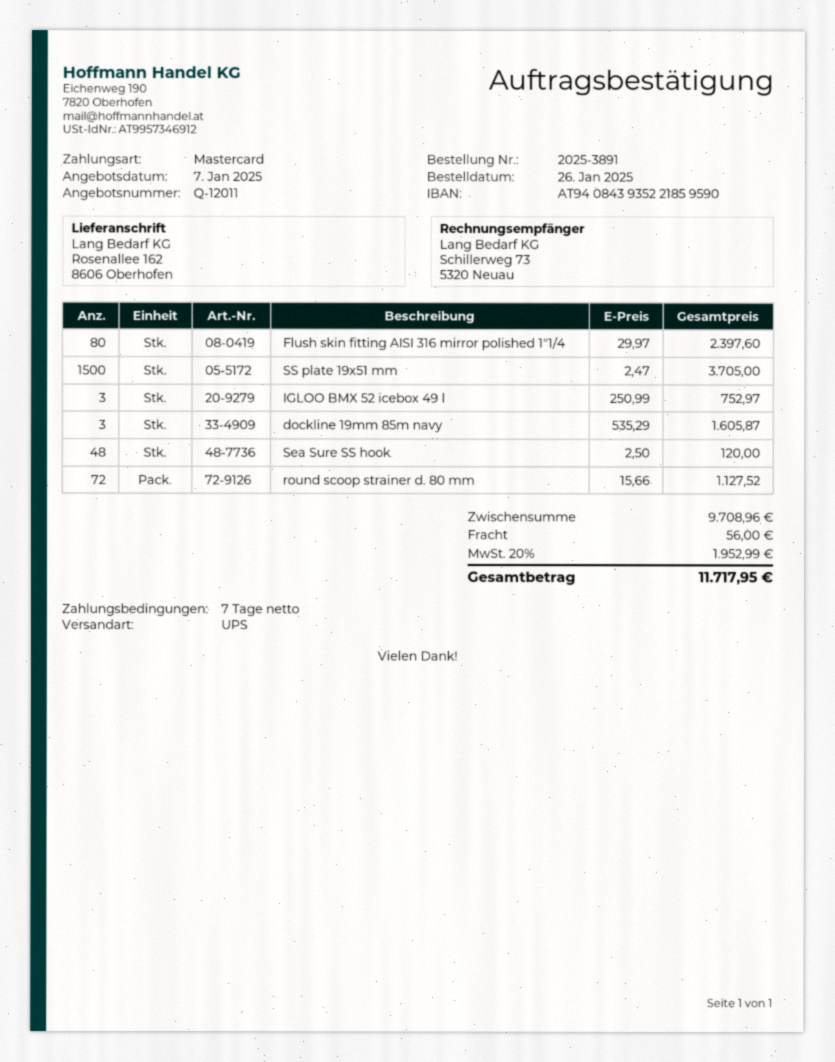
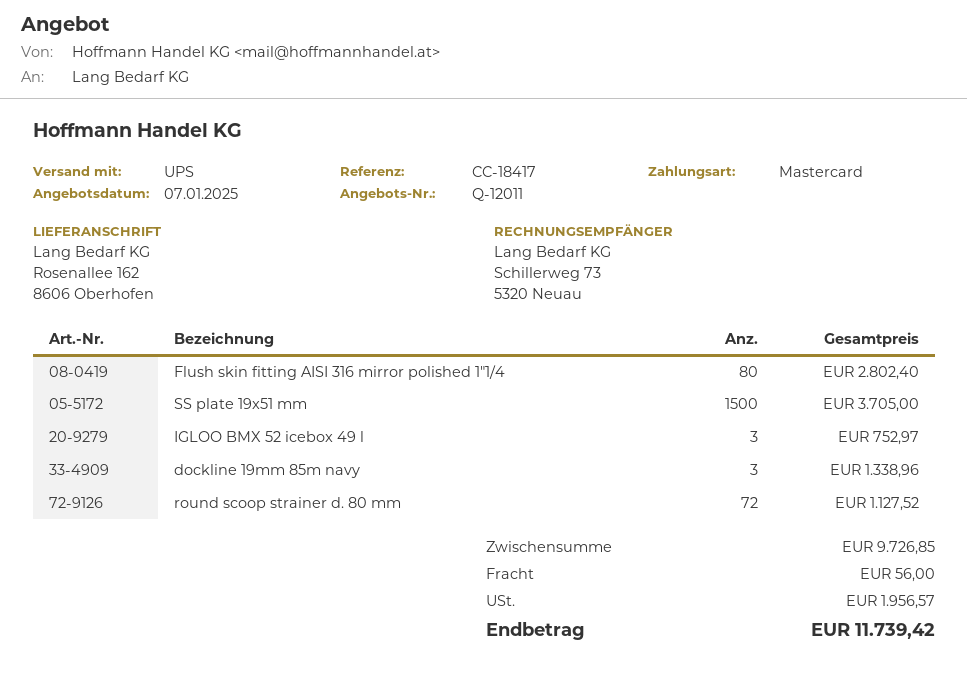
Flush skin fitting AISI 316 mirror polished 1"1/4: 80 for 2397.60 -> 80 for 2802.40
dockline 19mm 85m navy: 3 for 1605.87 -> 3 for 1338.96
Sea Sure SS hook: 48 for 120.00 -> none
subtotal: 9708.96 -> 9726.85
tax: 1952.99 -> 1956.57
total: 11717.95 -> 11739.42

